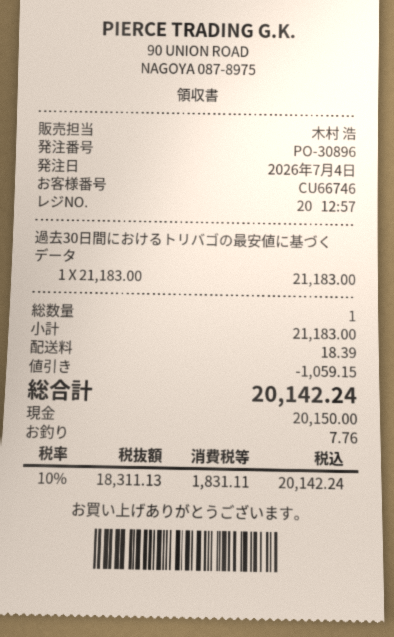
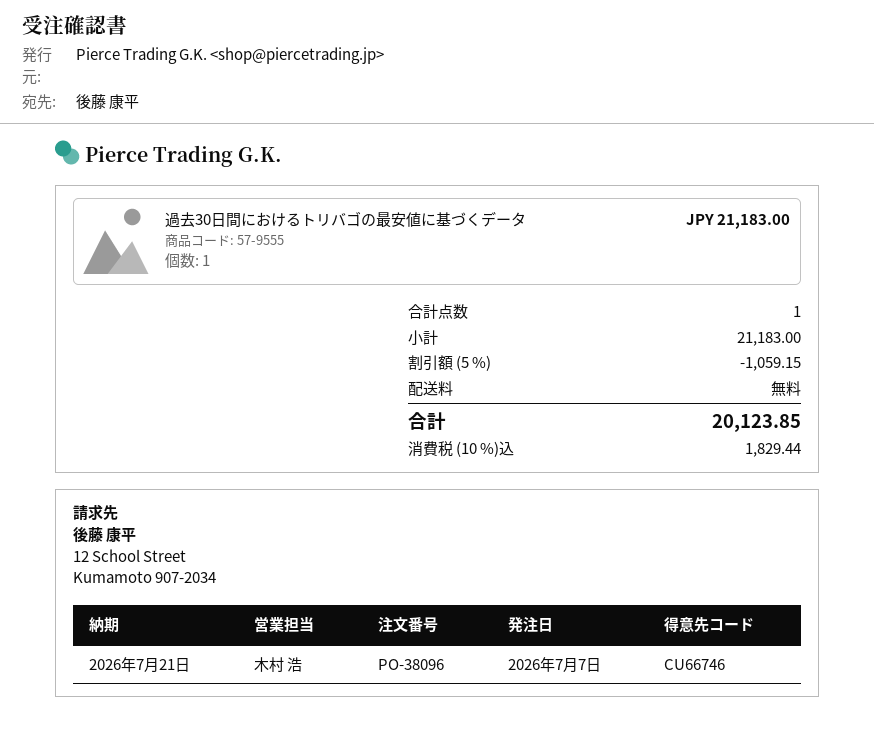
order number: PO-30896 -> PO-38096
order date: 2026-07-04 -> 2026-07-07
shipping: 18.39 -> 0.00
tax: 10% = 1831.11 -> 10% = 1829.44
total: 20142.24 -> 20123.85

